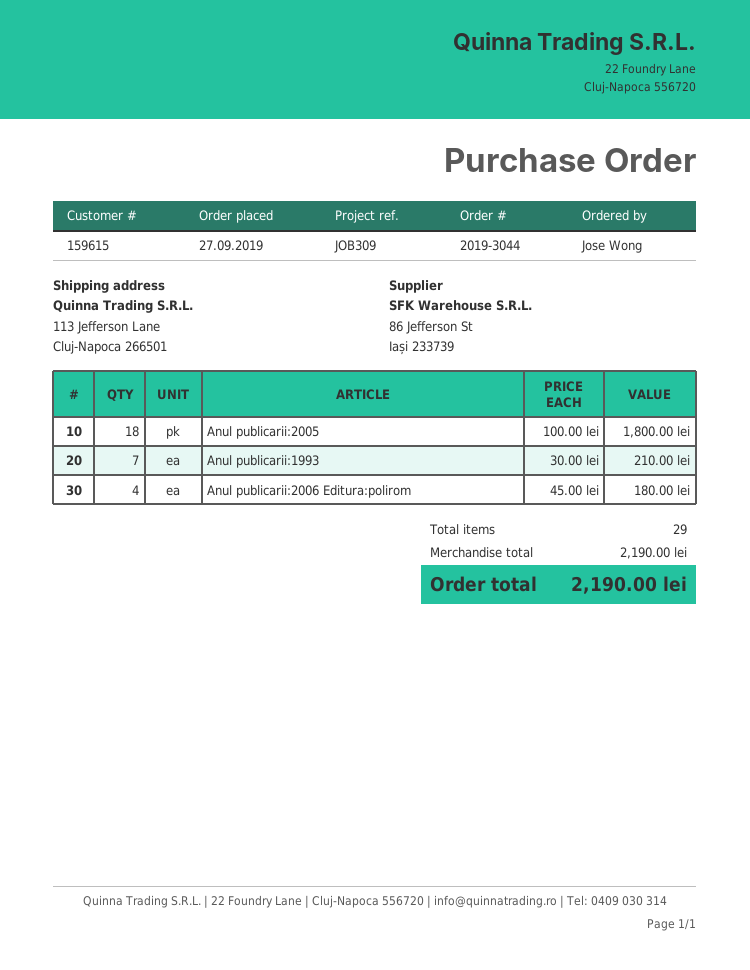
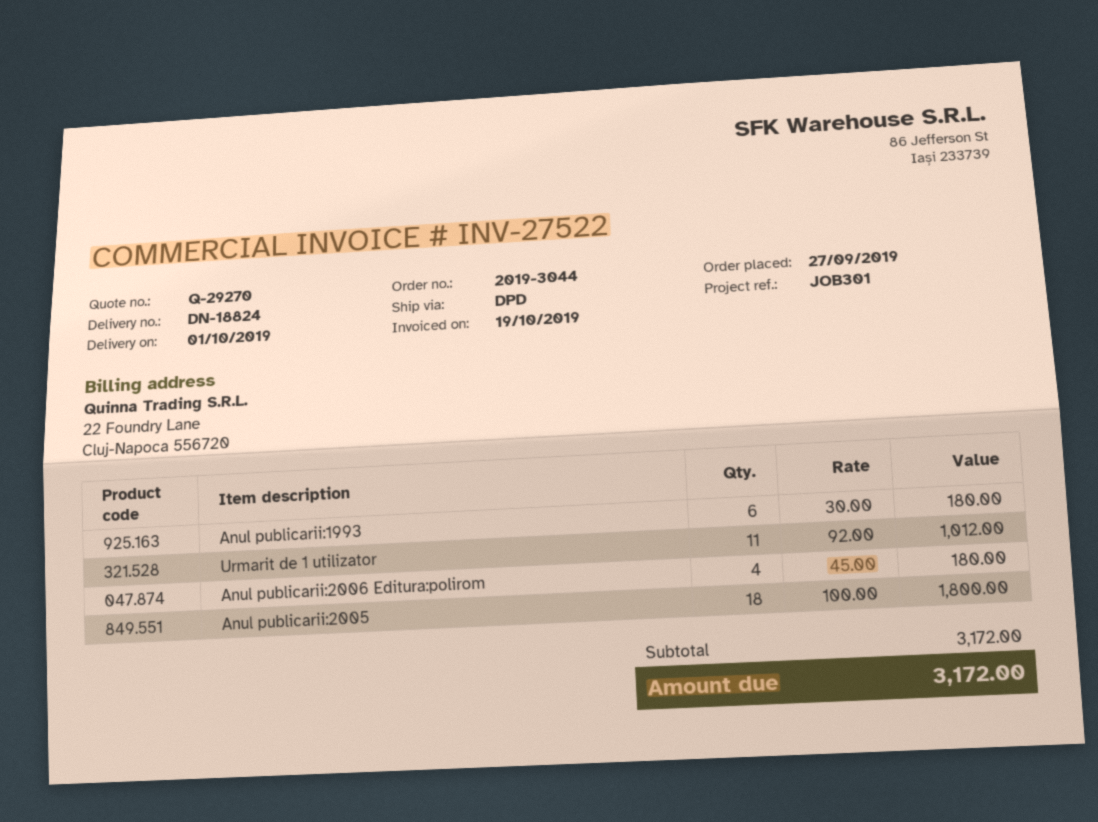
reference: JOB309 -> JOB301
Anul publicarii:1993: 7 x 30.00 = 210.00 -> 6 x 30.00 = 180.00
Urmarit de 1 utilizator: none -> 11 x 92.00 = 1012.00
subtotal: 2190.00 -> 3172.00
total: 2190.00 -> 3172.00

